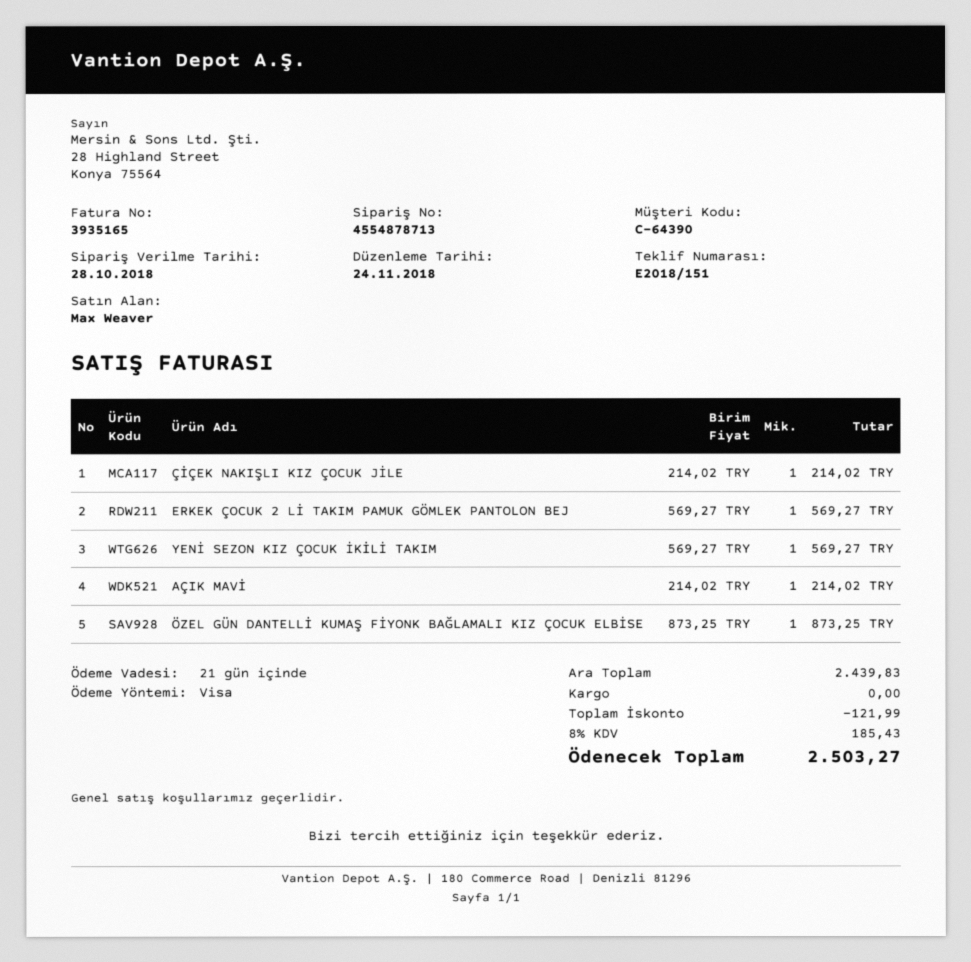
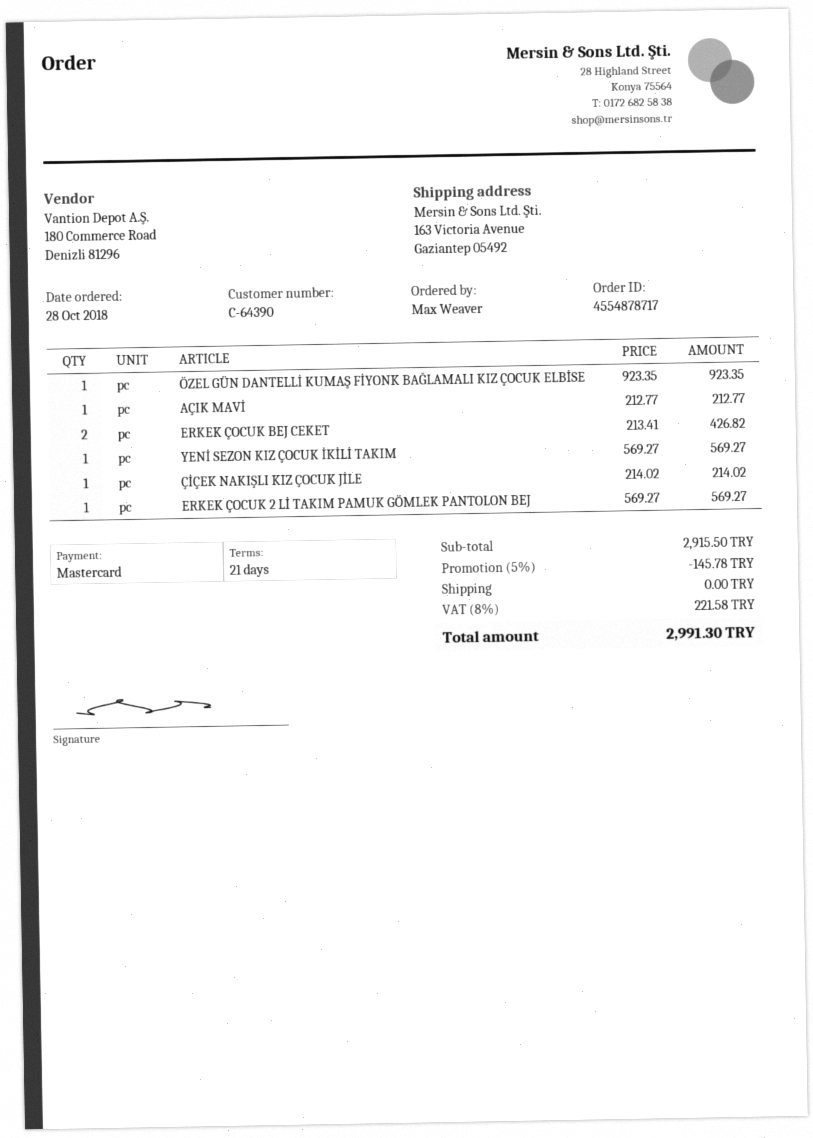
order number: 4554878713 -> 4554878717
payment method: Visa -> Mastercard
AÇIK MAVİ: 1 x 214.02 = 214.02 -> 1 x 212.77 = 212.77
ÖZEL GÜN DANTELLİ KUMAŞ FİYONK BAĞLAMALI KIZ ÇOCUK ELBİSE: 1 x 873.25 = 873.25 -> 1 x 923.35 = 923.35
ERKEK ÇOCUK BEJ CEKET: none -> 2 x 213.41 = 426.82
subtotal: 2439.83 -> 2915.50
discount: 121.99 -> 145.78
tax: 8% = 185.43 -> 8% = 221.58
total: 2503.27 -> 2991.30

